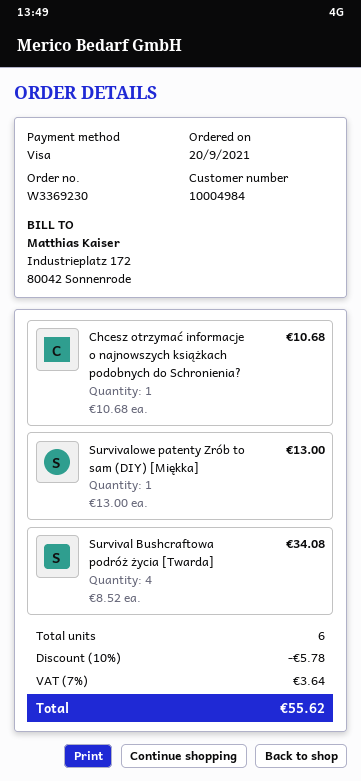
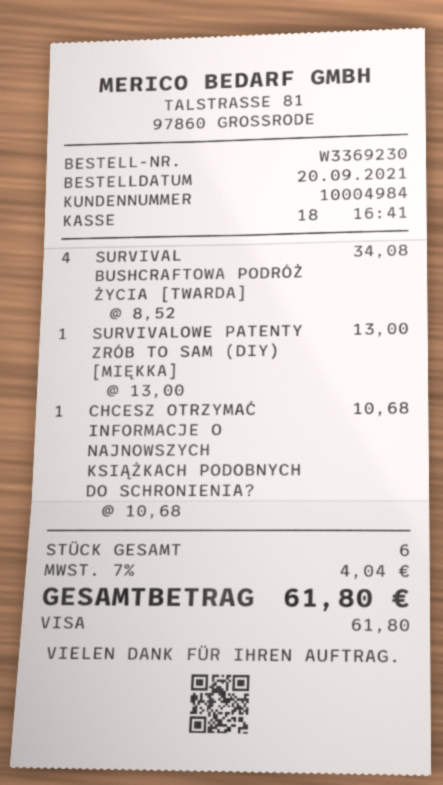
discount: 10% = 5.78 -> none
tax: 7% = 3.64 -> 7% = 4.04
total: 55.62 -> 61.80

